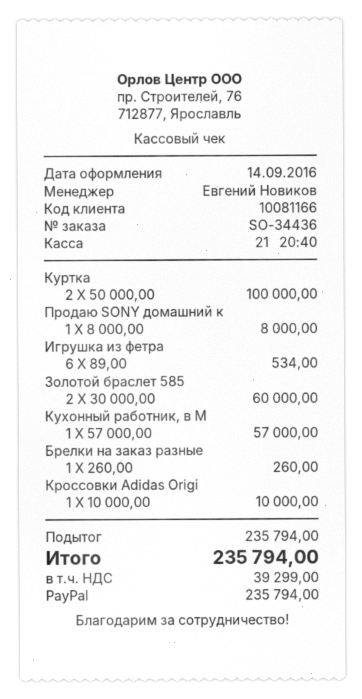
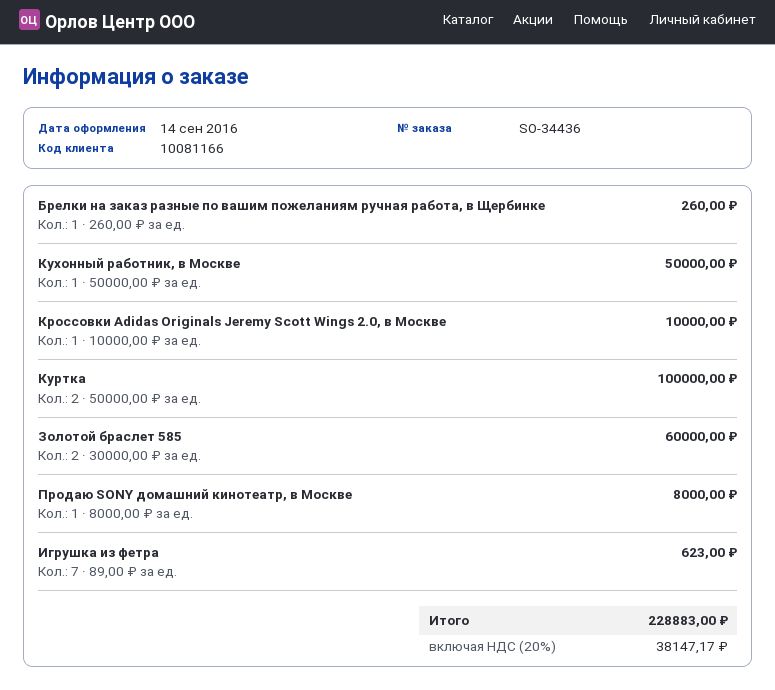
Игрушка из фетра: 6 x 89.00 = 534.00 -> 7 x 89.00 = 623.00
Кухонный работник, в М: 1 x 57000.00 = 57000.00 -> 1 x 50000.00 = 50000.00
tax: 39299.00 -> 38147.17
total: 235794.00 -> 228883.00

